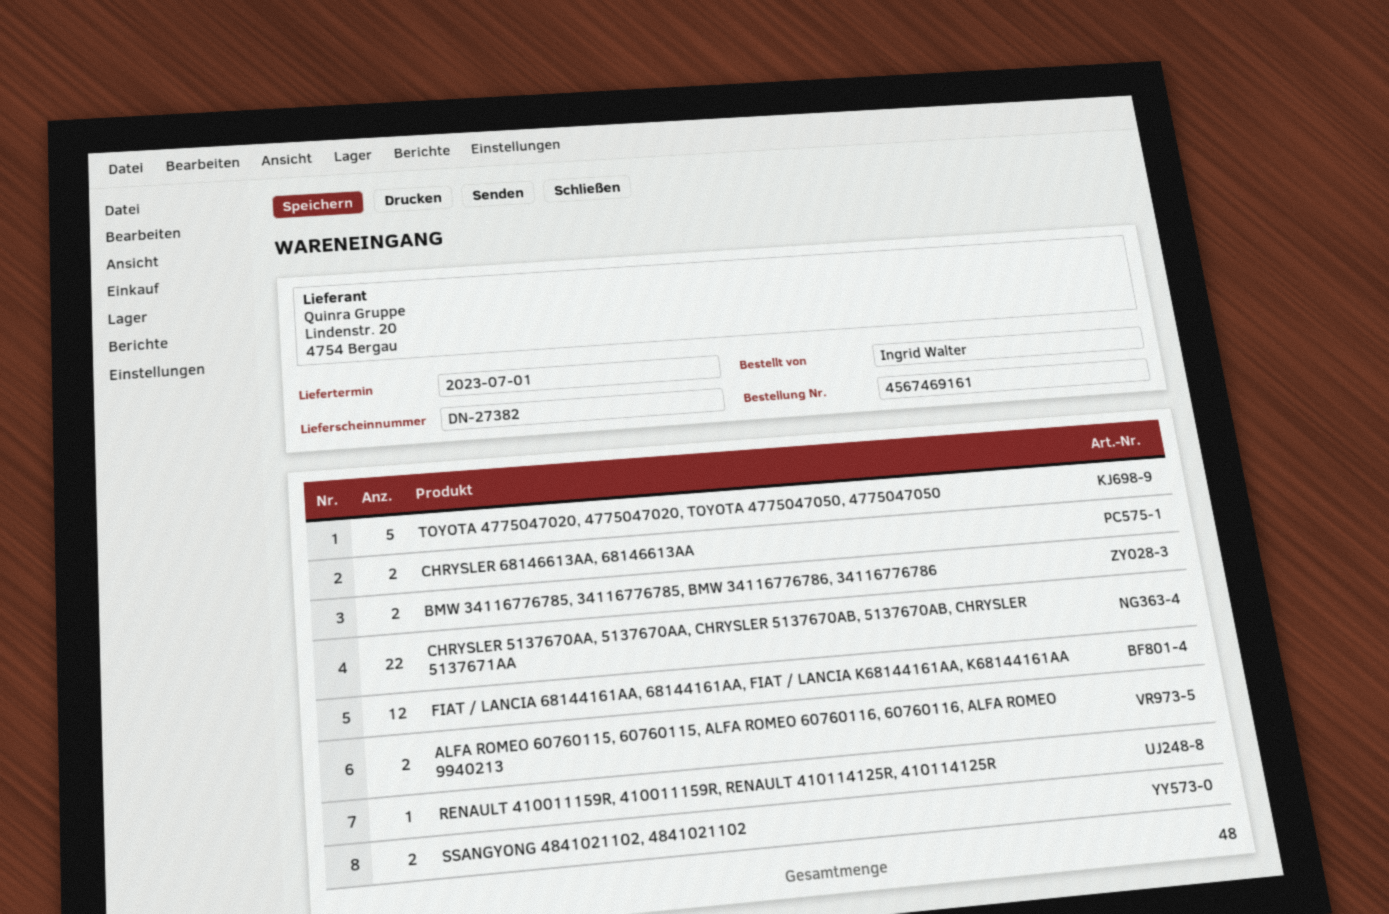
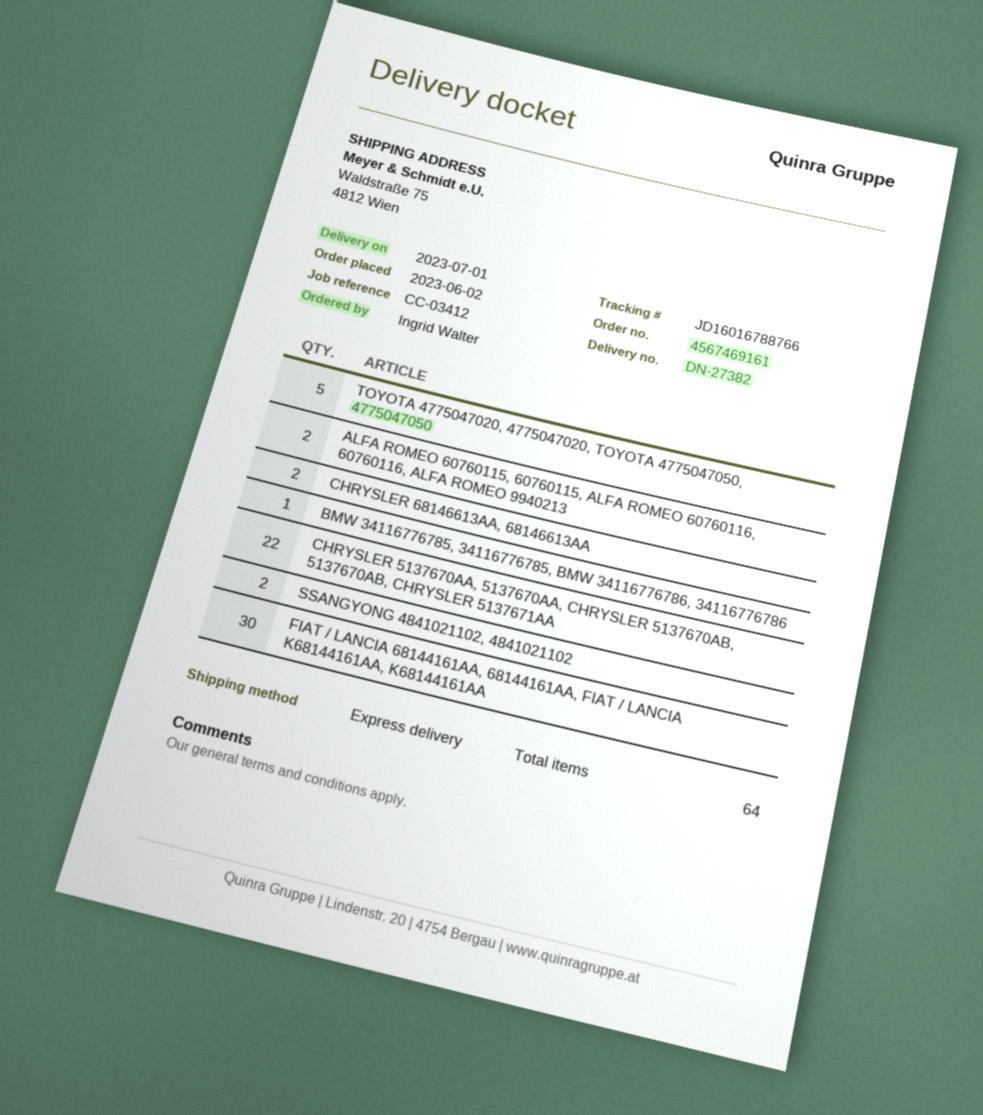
BMW 34116776785, 34116776785, BMW 34116776786, 34116776786: 2 -> 1
FIAT / LANCIA 68144161AA, 68144161AA, FIAT / LANCIA K68144161AA, K68144161AA: 12 -> 30
RENAULT 410011159R, 410011159R, RENAULT 410114125R, 410114125R: 1 -> none
total quantity: 48 -> 64

